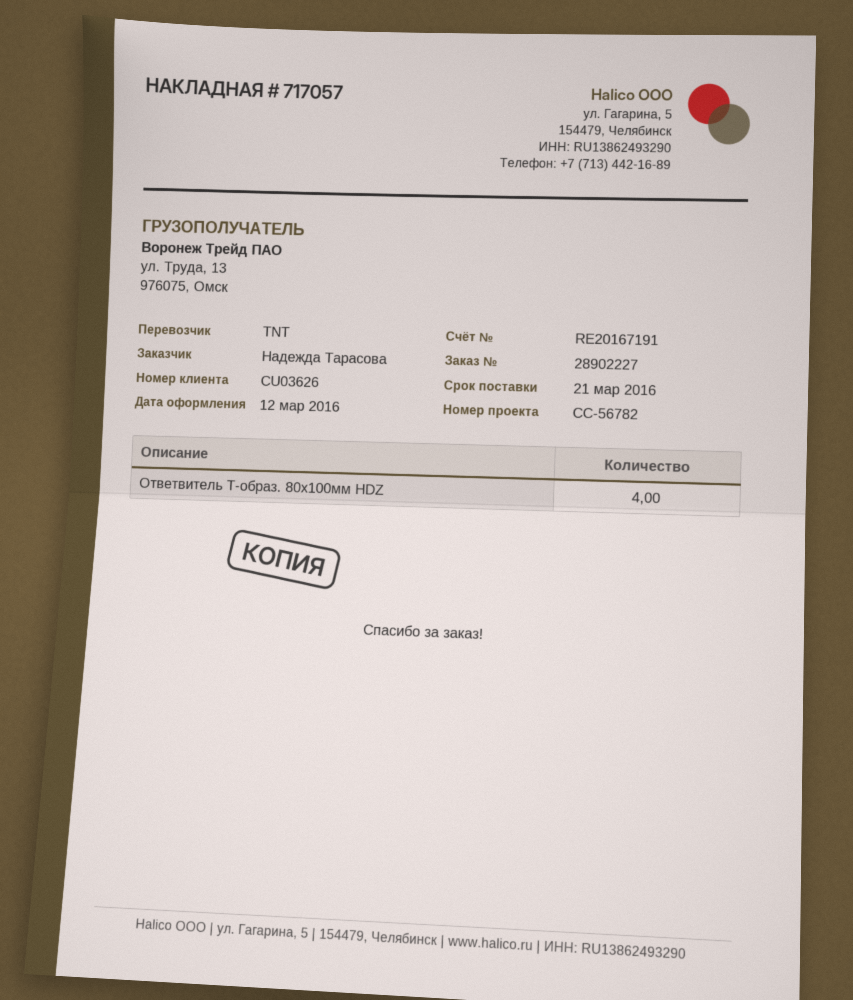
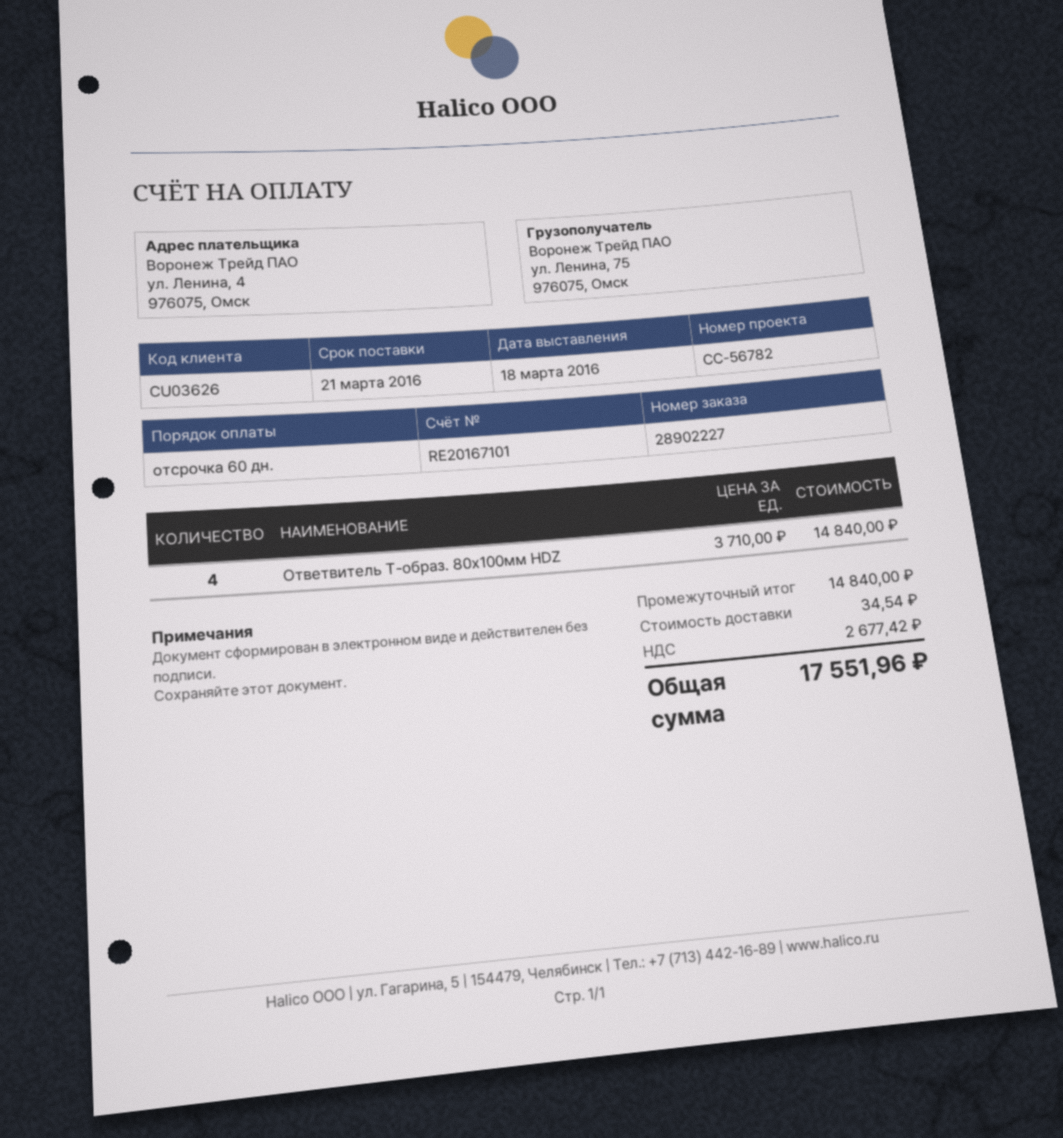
invoice number: RE20167191 -> RE20167101
ship to: ул. Труда, 13, 976075, Омск -> ул. Ленина, 75, 976075, Омск

